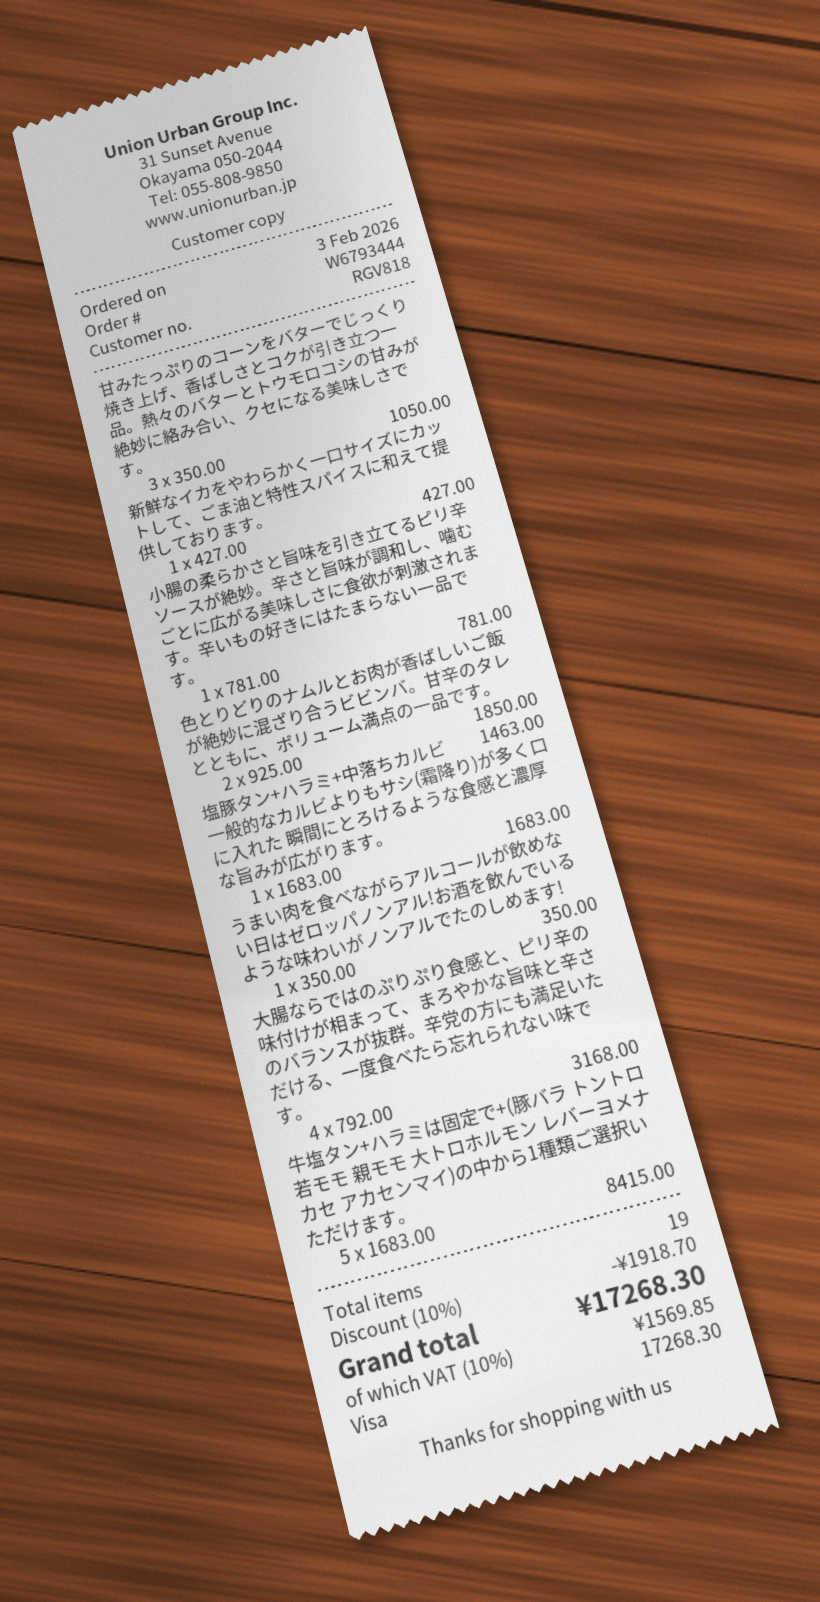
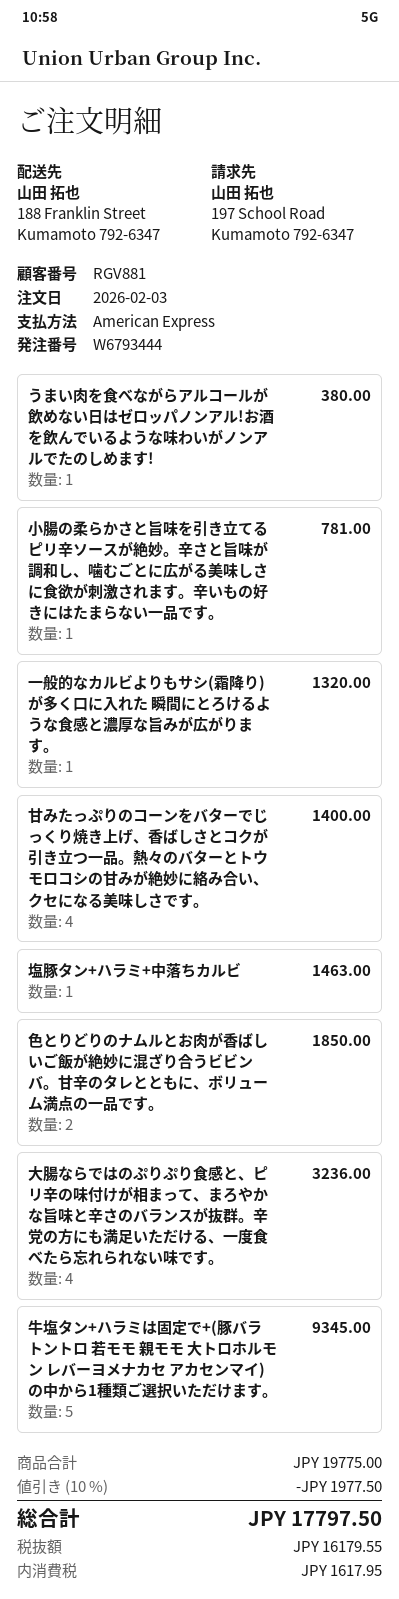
customer number: RGV818 -> RGV881
payment method: Visa -> American Express
甘みたっぷりのコーンをバターでじっくり焼き上げ、香ばしさとコクが引き立つ一品。熱々のバターとトウモロコシの甘みが絶妙に絡み合い、クセになる美味しさです。: 3 for 1050.00 -> 4 for 1400.00
新鮮なイカをやわらかく一口サイズにカットして、ごま油と特性スパイスに和えて提供しております。: 1 for 427.00 -> none
一般的なカルビよりもサシ(霜降り)が多く口に入れた 瞬間にとろけるような食感と濃厚な旨みが広がります。: 1 for 1683.00 -> 1 for 1320.00
うまい肉を食べながらアルコールが飲めない日はゼロッパノンアル!お酒を飲んでいるような味わいがノンアルでたのしめます!: 1 for 350.00 -> 1 for 380.00
大腸ならではのぷりぷり食感と、ピリ辛の味付けが相まって、まろやかな旨味と辛さのバランスが抜群。辛党の方にも満足いただける、一度食べたら忘れられない味です。: 4 for 3168.00 -> 4 for 3236.00
牛塩タン+ハラミは固定で+(豚バラ トントロ 若モモ 親モモ 大トロホルモン レバーヨメナカセ アカセンマイ)の中から1種類ご選択いただけます。: 5 for 8415.00 -> 5 for 9345.00
discount: 10% = 1918.70 -> 10% = 1977.50
tax: 1569.85 -> 1617.95
total: 17268.30 -> 17797.50

